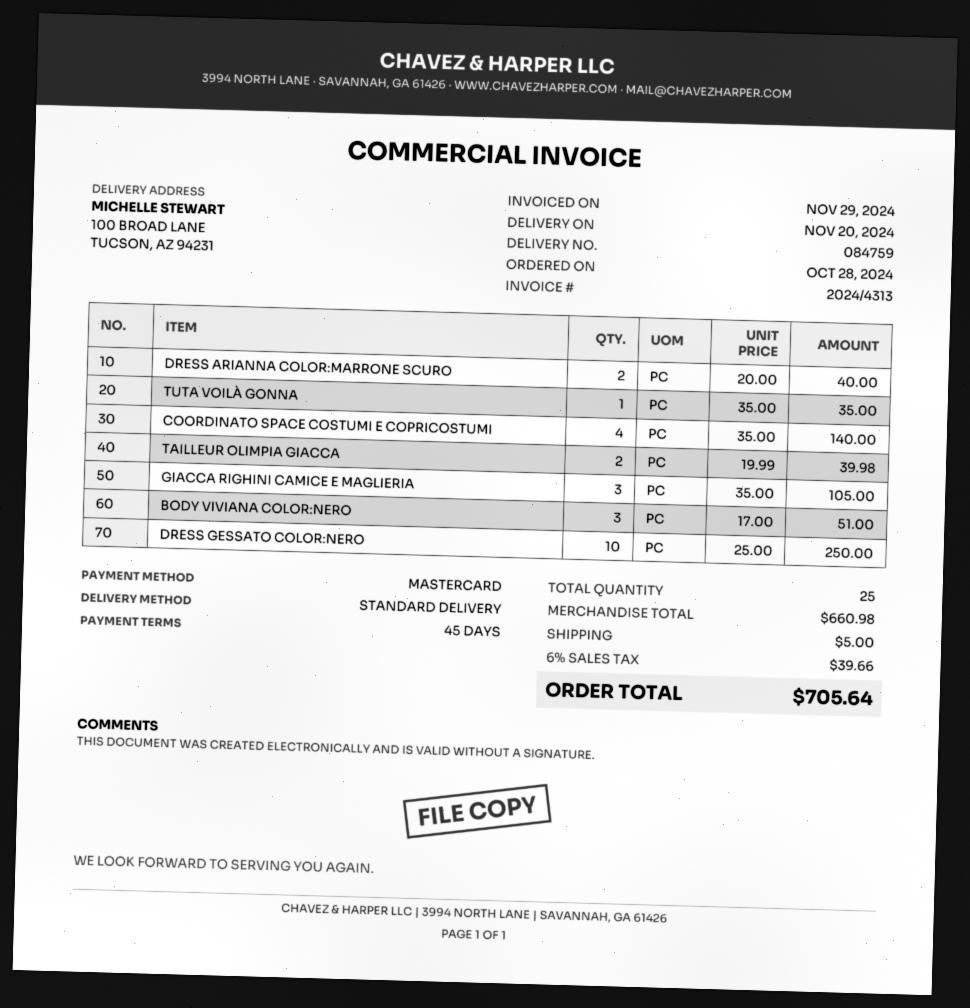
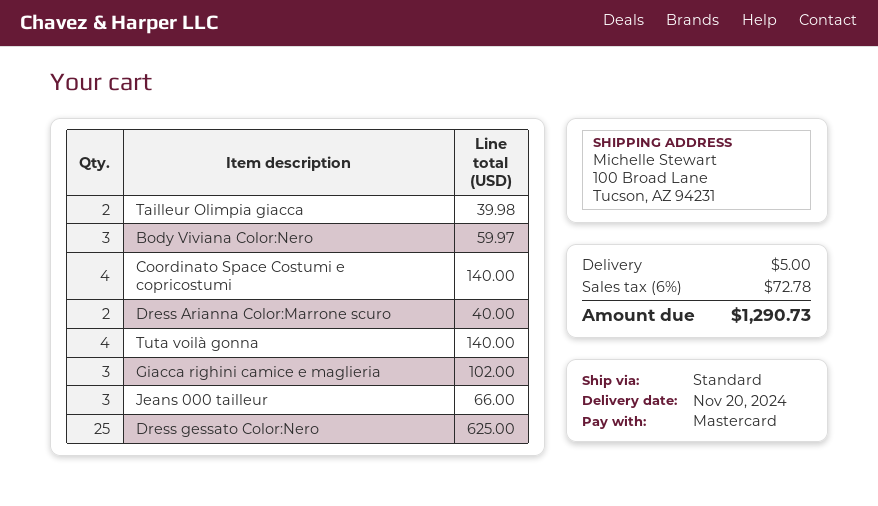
TUTA VOILÀ GONNA: 1 for 35.00 -> 4 for 140.00
GIACCA RIGHINI CAMICE E MAGLIERIA: 3 for 105.00 -> 3 for 102.00
BODY VIVIANA COLOR:NERO: 3 for 51.00 -> 3 for 59.97
DRESS GESSATO COLOR:NERO: 10 for 250.00 -> 25 for 625.00
Jeans 000 tailleur: none -> 3 for 66.00
tax: 6% = 39.66 -> 6% = 72.78
total: 705.64 -> 1290.73

